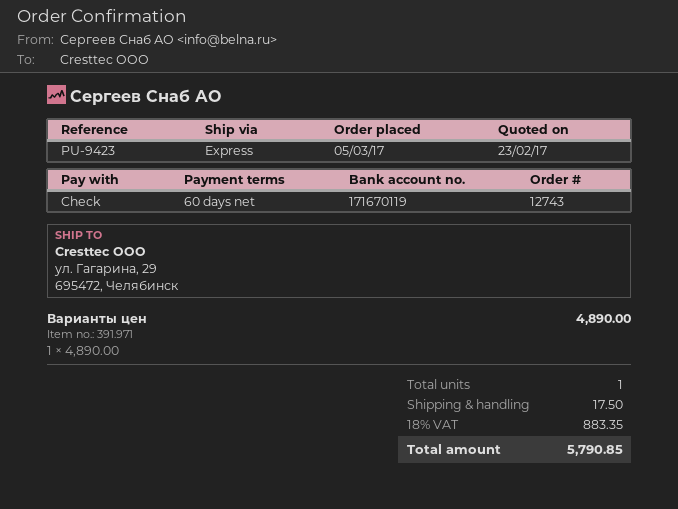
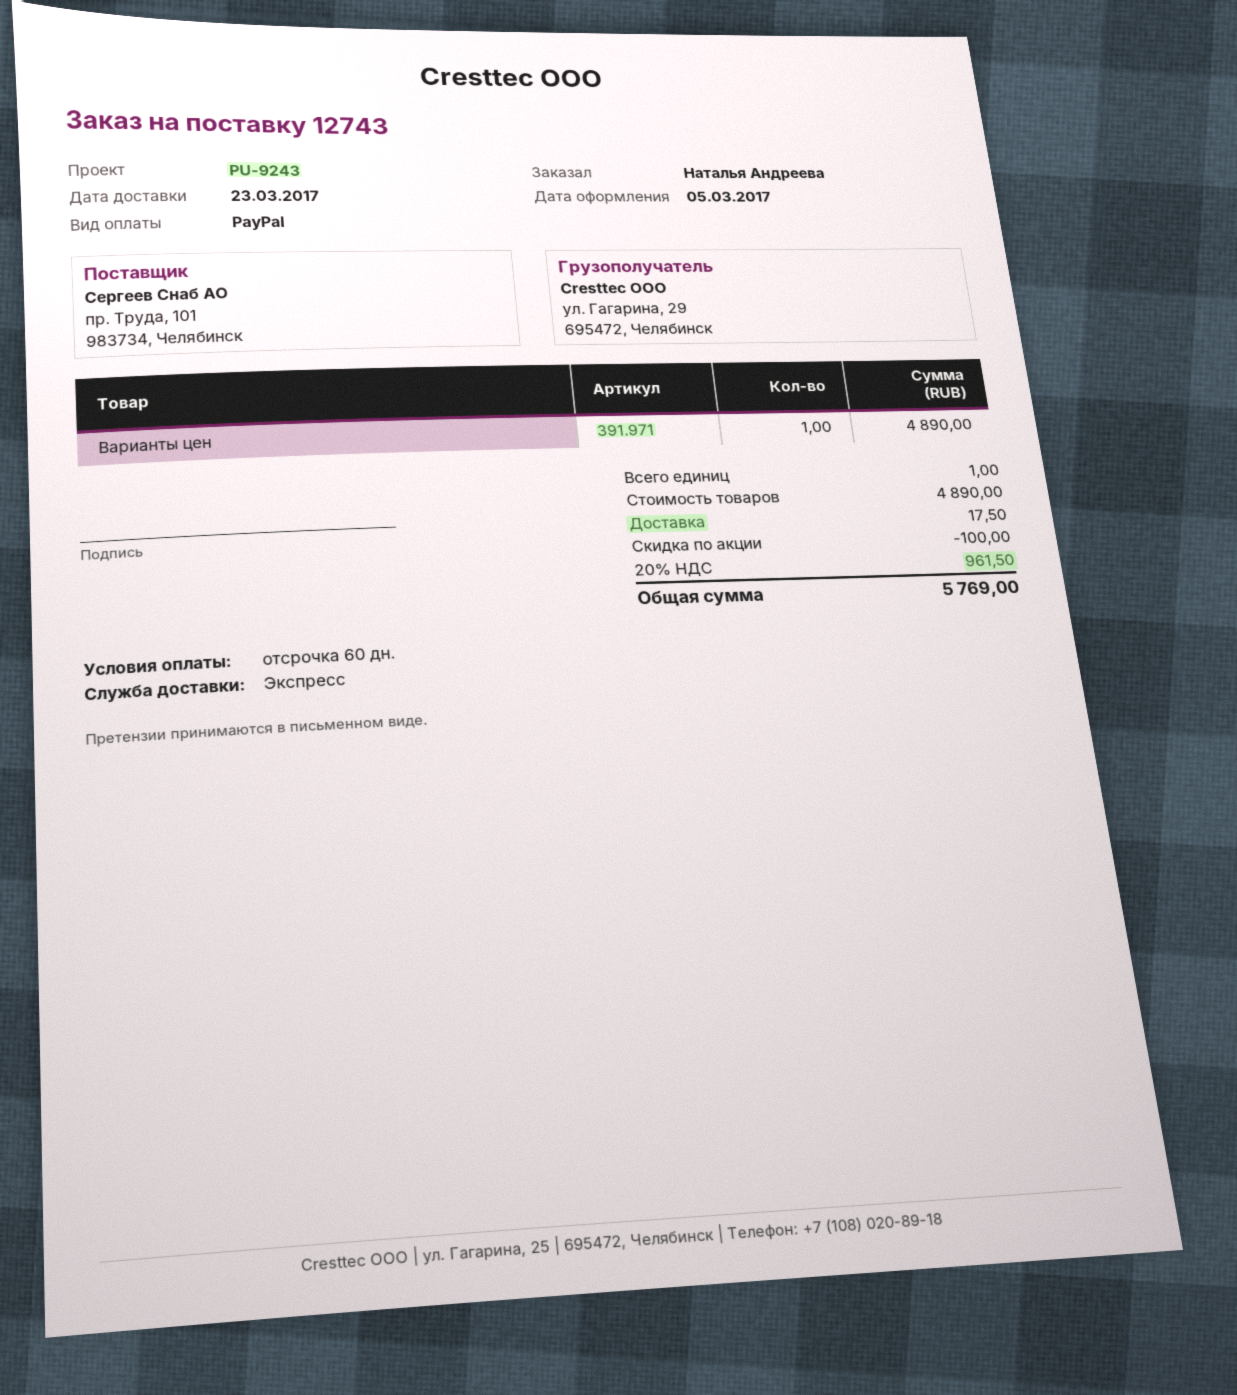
reference: PU-9423 -> PU-9243
payment method: cheque -> PayPal
discount: none -> 100.00
tax: 18% = 883.35 -> 20% = 961.50
total: 5790.85 -> 5769.00

